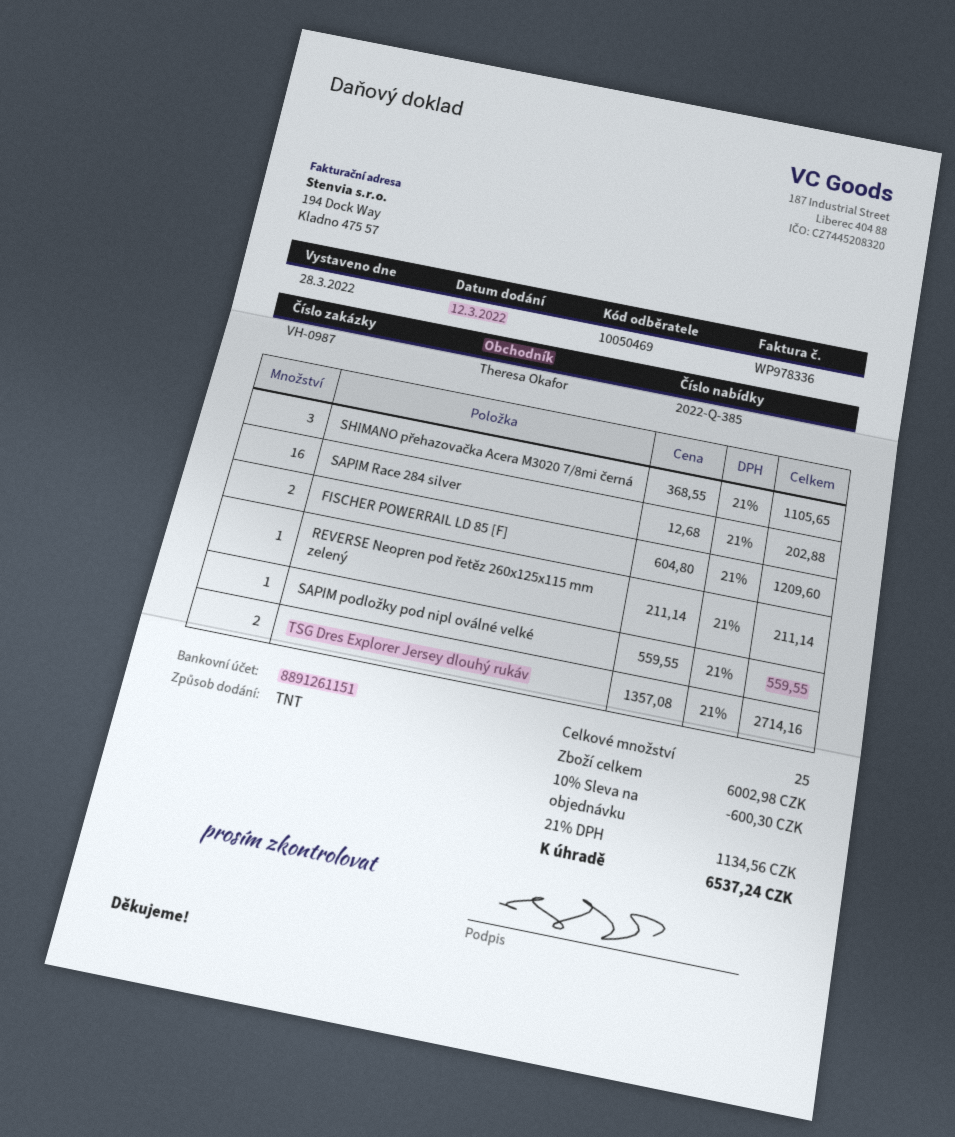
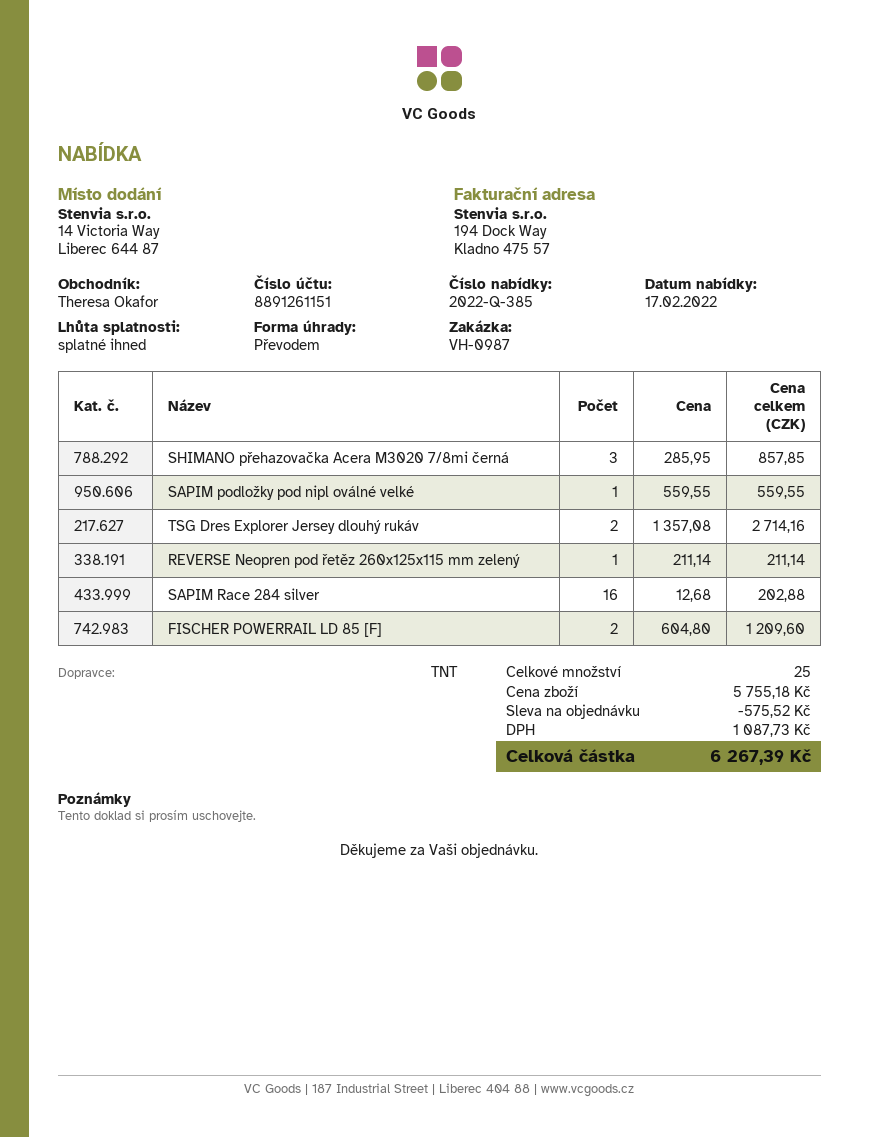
SHIMANO přehazovačka Acera M3020 7/8mi černá: 3 x 368.55 = 1105.65 -> 3 x 285.95 = 857.85
subtotal: 6002.98 -> 5755.18
discount: 600.30 -> 575.52
tax: 1134.56 -> 1087.73
total: 6537.24 -> 6267.39

